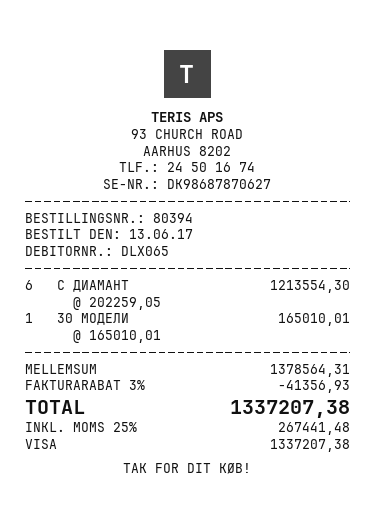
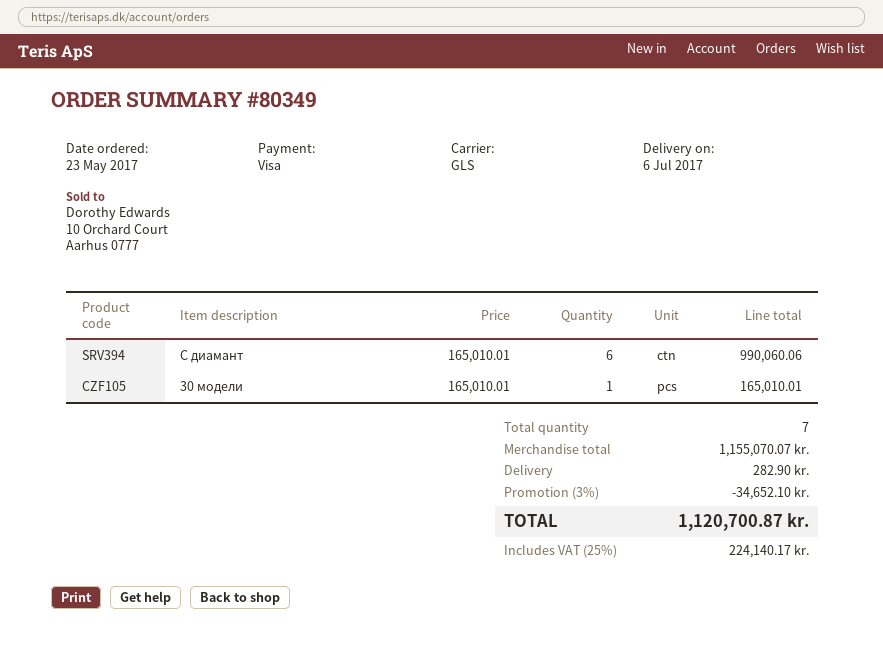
order number: 80394 -> 80349
order date: 2017-06-13 -> 2017-05-23
С ДИАМАНТ: 6 x 202259.05 = 1213554.30 -> 6 x 165010.01 = 990060.06
subtotal: 1378564.31 -> 1155070.07
discount: 3% = 41356.93 -> 3% = 34652.10
shipping: none -> 282.90
tax: 25% = 267441.48 -> 25% = 224140.17
total: 1337207.38 -> 1120700.87

